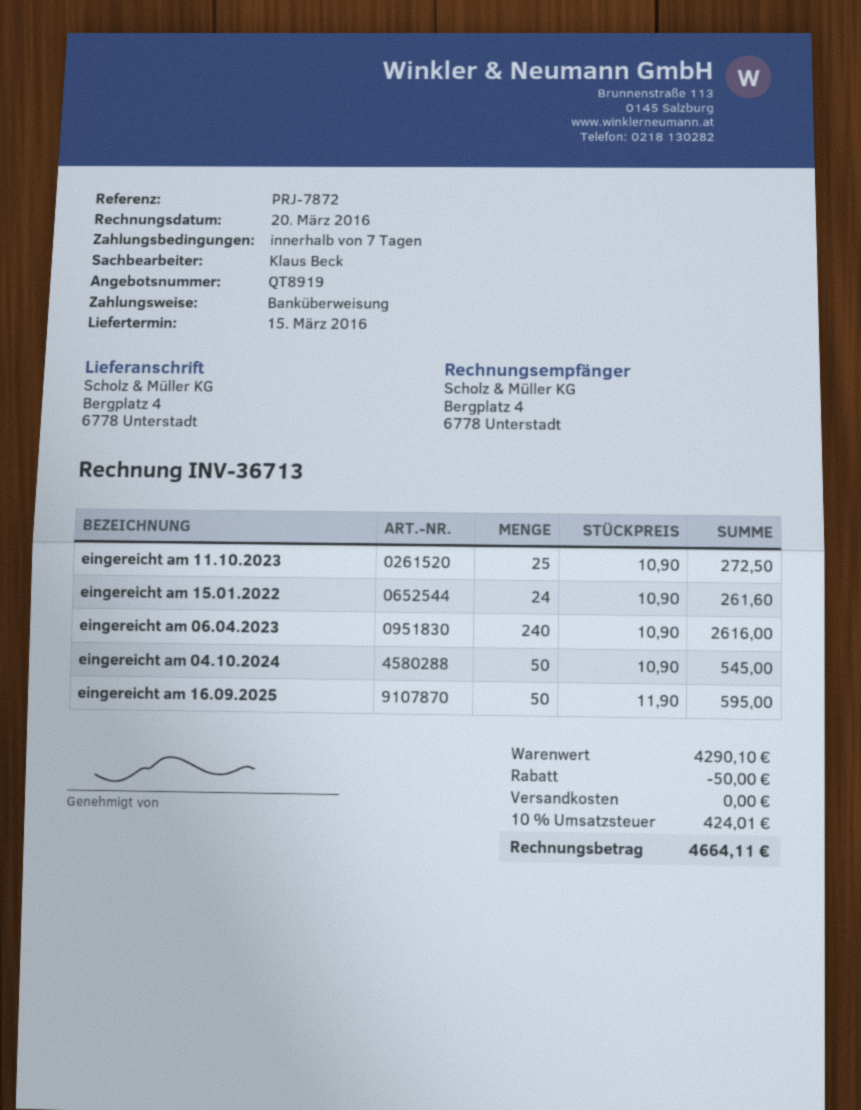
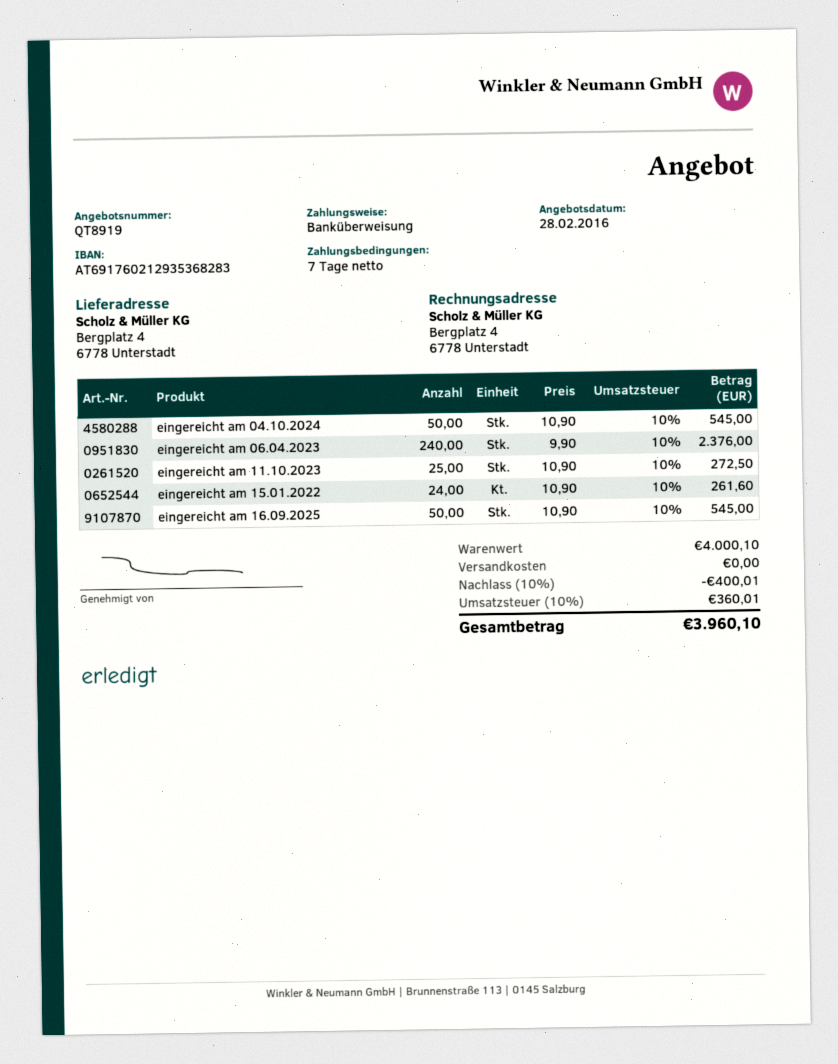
eingereicht am 06.04.2023: 240 x 10.90 = 2616.00 -> 240 x 9.90 = 2376.00
eingereicht am 16.09.2025: 50 x 11.90 = 595.00 -> 50 x 10.90 = 545.00
subtotal: 4290.10 -> 4000.10
discount: 50.00 -> 400.01
tax: 10% = 424.01 -> 10% = 360.01
total: 4664.11 -> 3960.10

